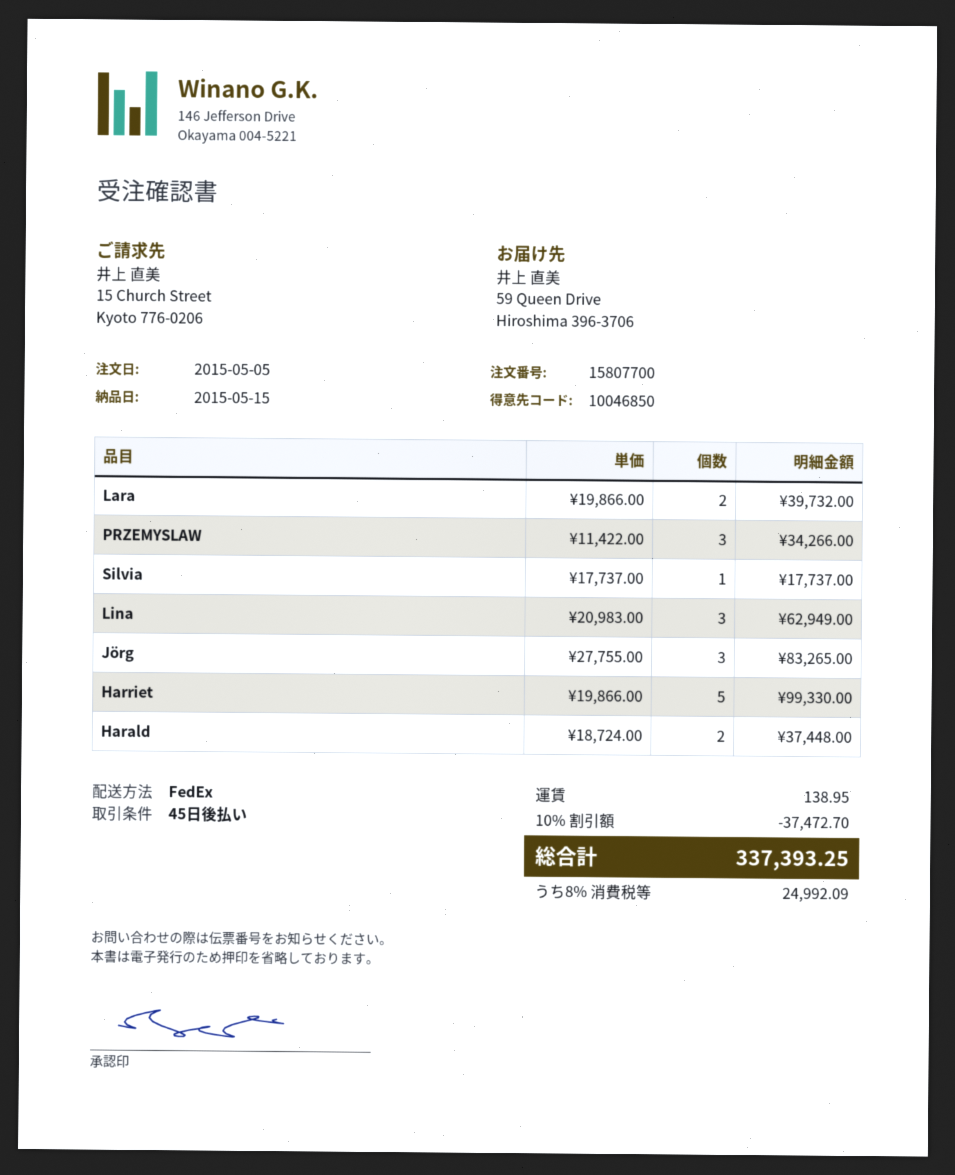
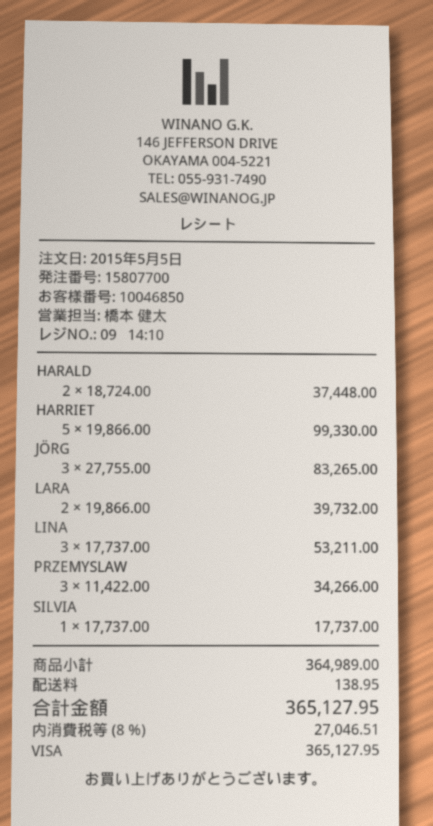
Lina: 3 x 20983.00 = 62949.00 -> 3 x 17737.00 = 53211.00
discount: 10% = 37472.70 -> none
tax: 8% = 24992.09 -> 8% = 27046.51
total: 337393.25 -> 365127.95

